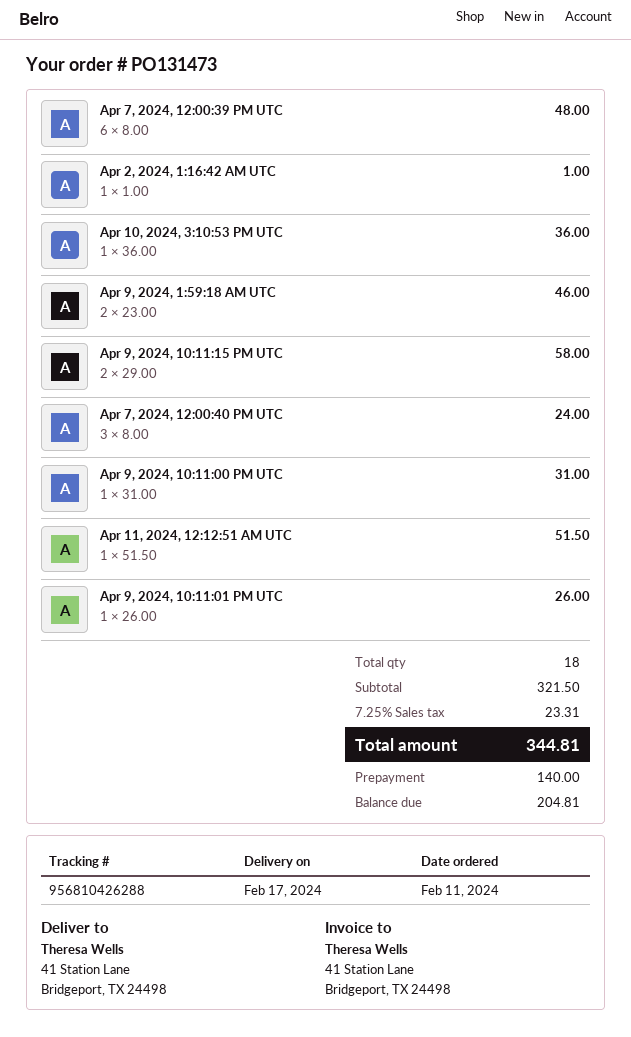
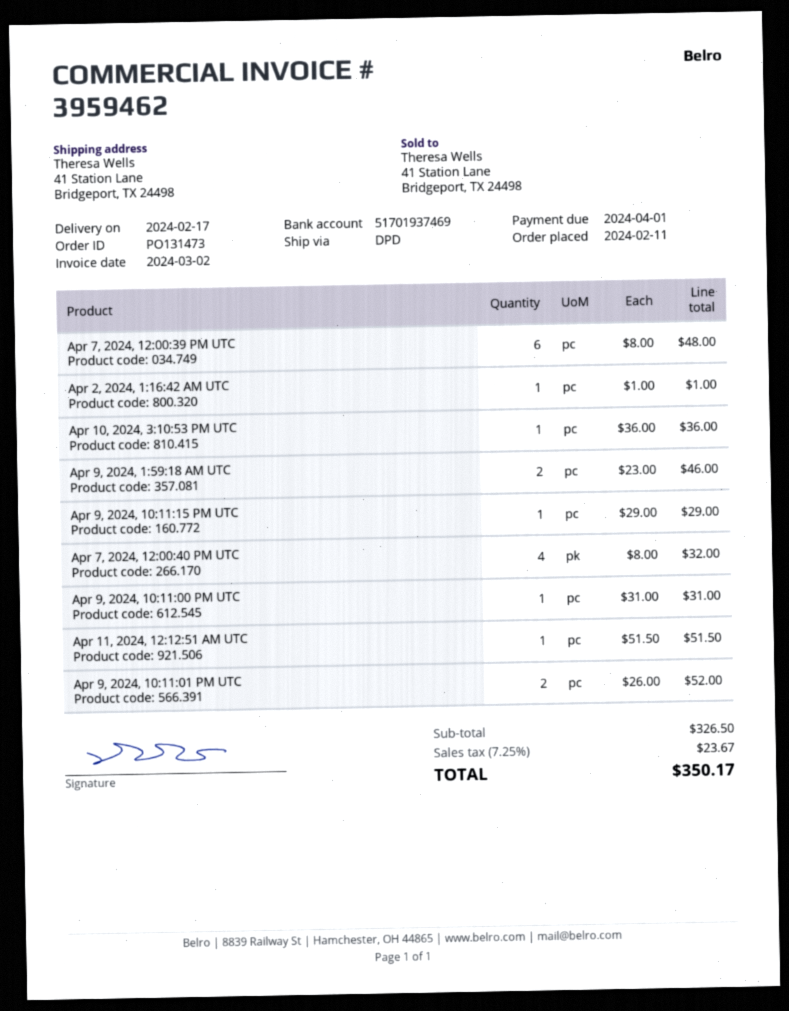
Apr 9, 2024, 10:11:15 PM UTC: 2 x 29.00 = 58.00 -> 1 x 29.00 = 29.00
Apr 7, 2024, 12:00:40 PM UTC: 3 x 8.00 = 24.00 -> 4 x 8.00 = 32.00
Apr 9, 2024, 10:11:01 PM UTC: 1 x 26.00 = 26.00 -> 2 x 26.00 = 52.00
subtotal: 321.50 -> 326.50
tax: 7.25% = 23.31 -> 7.25% = 23.67
total: 344.81 -> 350.17

